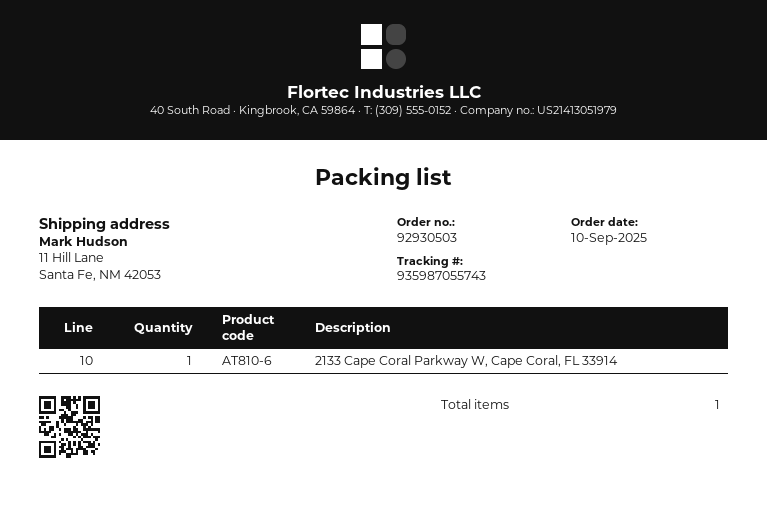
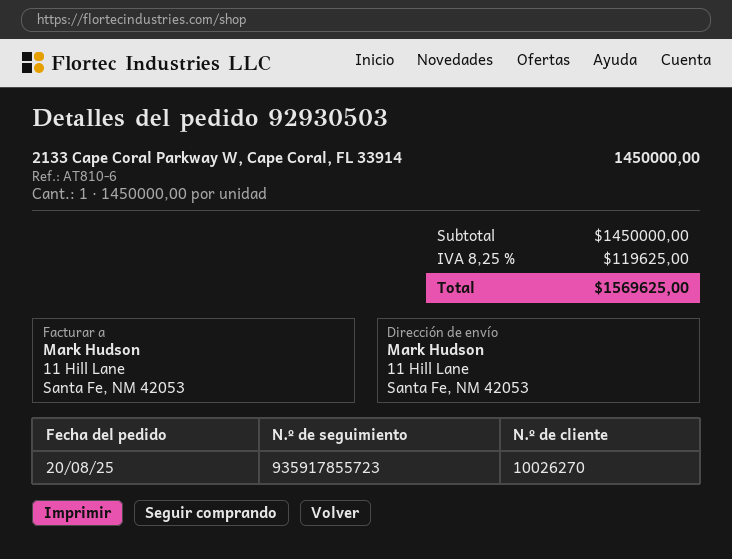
order date: 2025-09-10 -> 2025-08-20
tracking number: 935987055743 -> 935917855723

